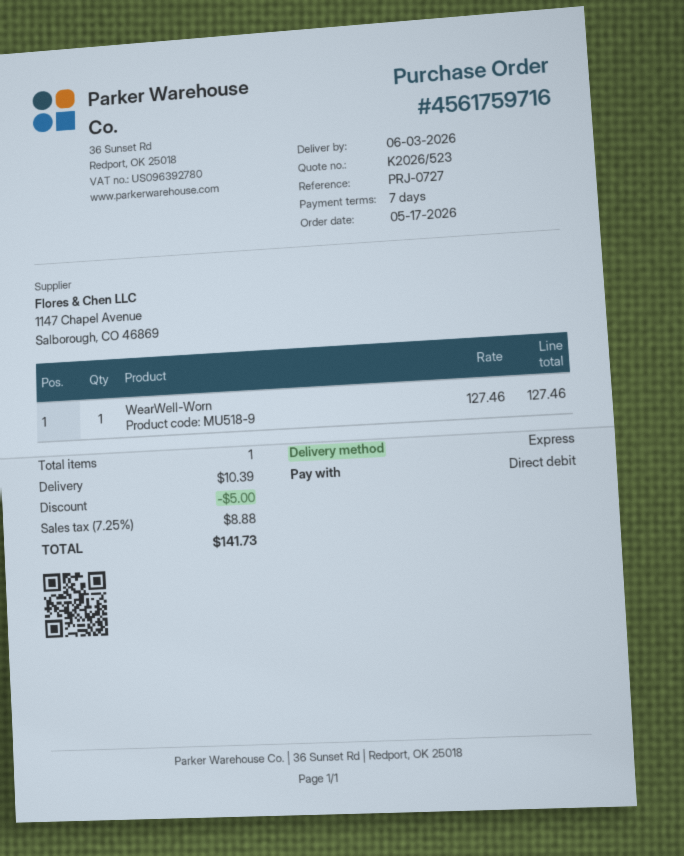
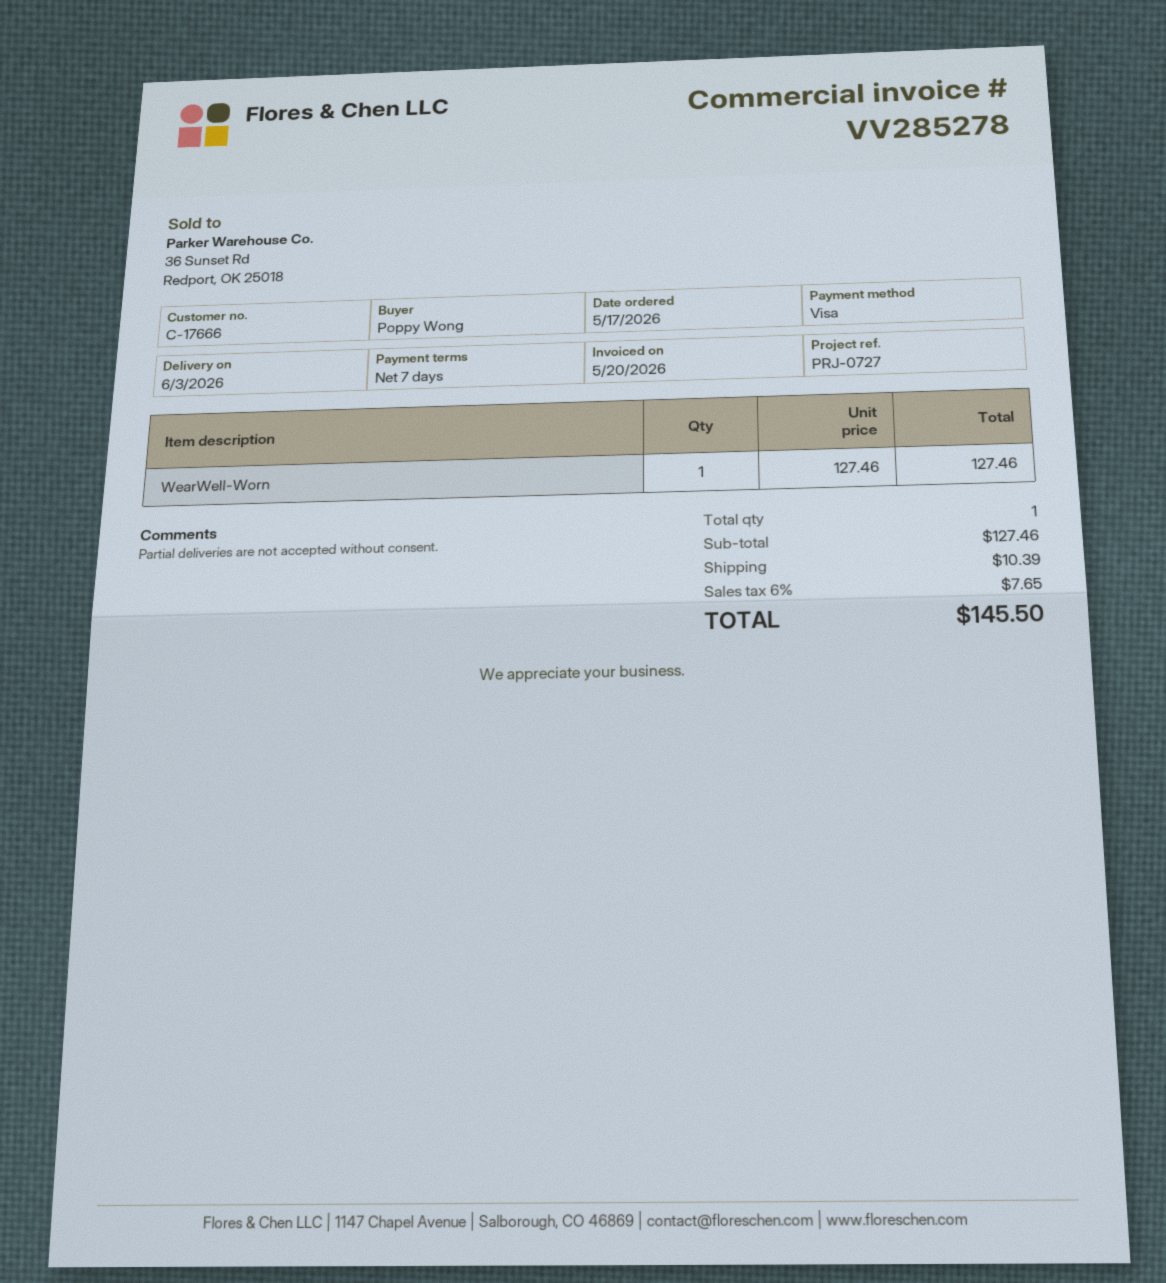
payment method: direct debit -> Visa
discount: 5.00 -> none
tax: 7.25% = 8.88 -> 6% = 7.65
total: 141.73 -> 145.50

